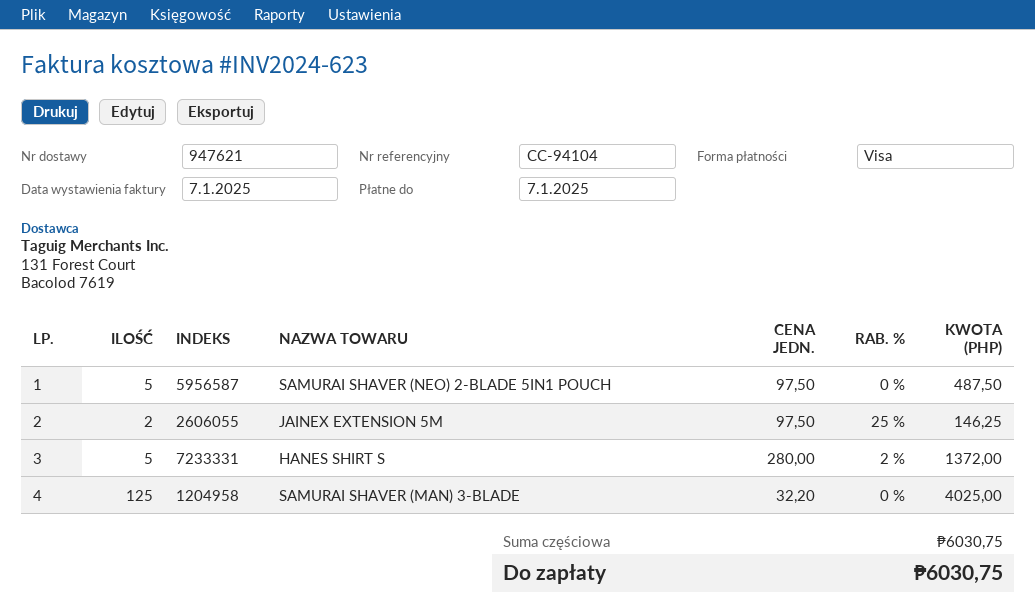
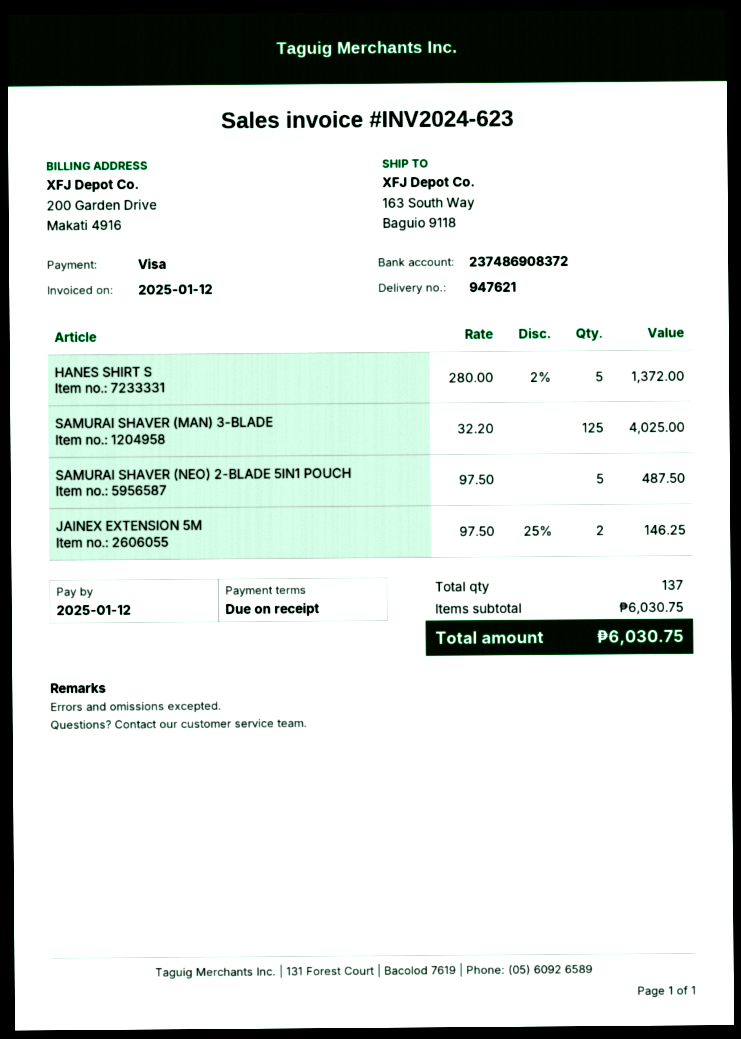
invoice date: 2025-01-07 -> 2025-01-12
due date: 2025-01-07 -> 2025-01-12

